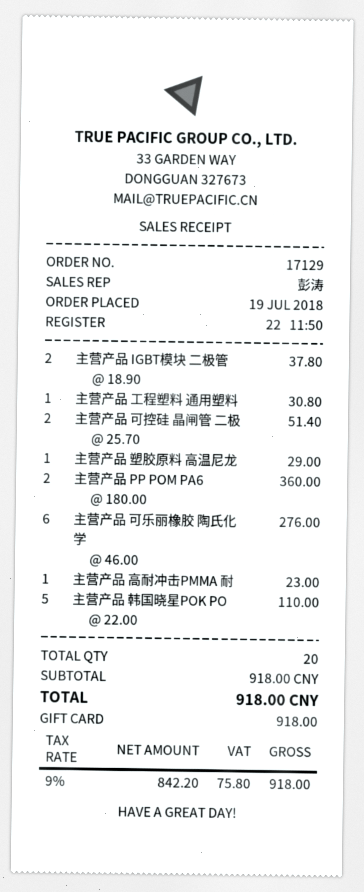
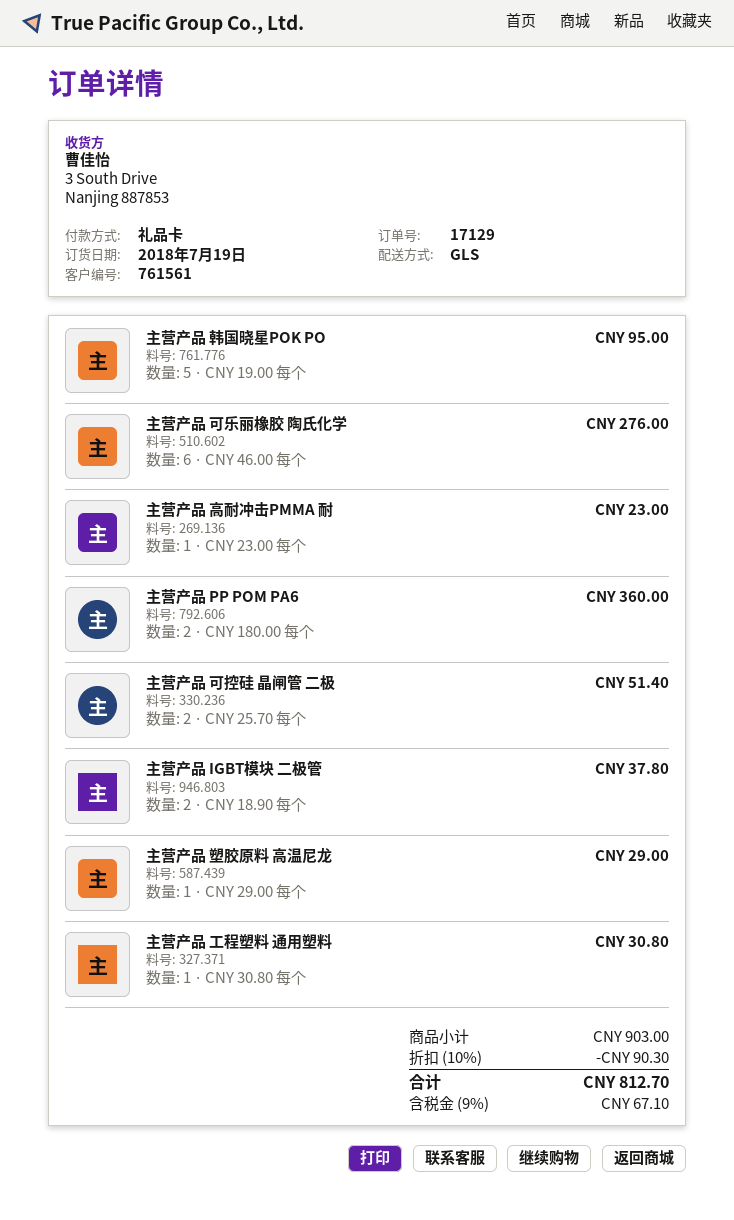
主营产品 韩国晓星POK PO: 5 x 22.00 = 110.00 -> 5 x 19.00 = 95.00
subtotal: 918.00 -> 903.00
discount: none -> 10% = 90.30
tax: 9% = 75.80 -> 9% = 67.10
total: 918.00 -> 812.70

